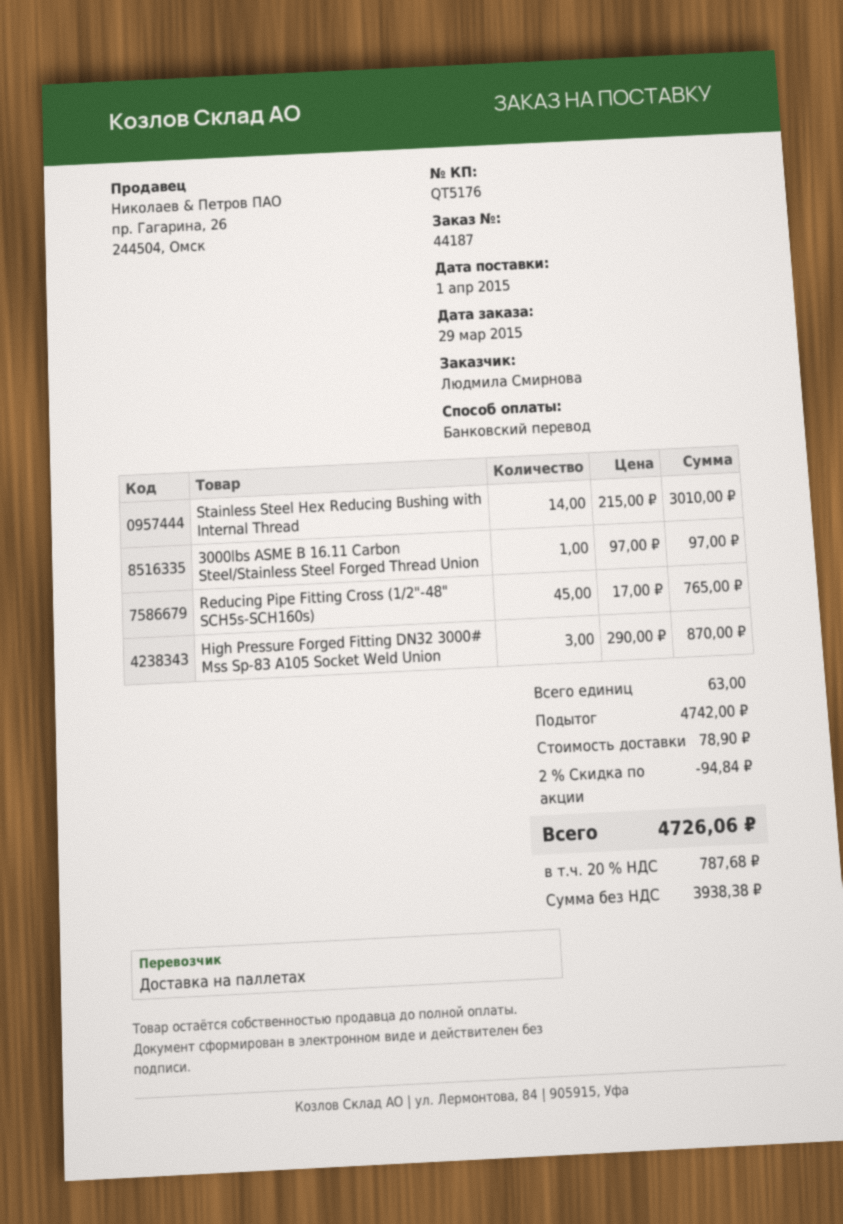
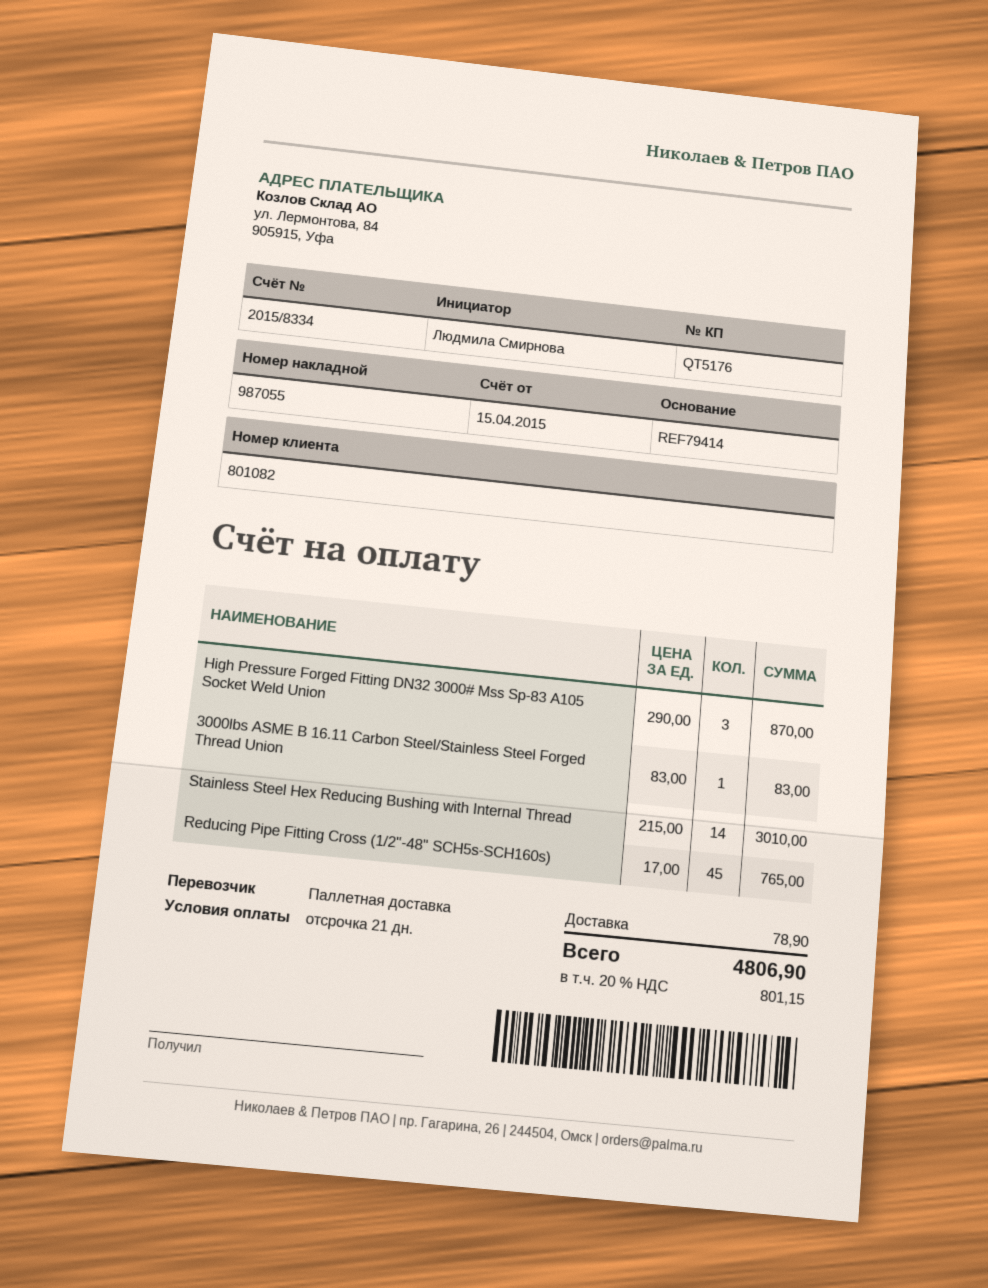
3000lbs ASME B 16.11 Carbon Steel/Stainless Steel Forged Thread Union: 1 x 97.00 = 97.00 -> 1 x 83.00 = 83.00
discount: 2% = 94.84 -> none
tax: 20% = 787.68 -> 20% = 801.15
total: 4726.06 -> 4806.90

